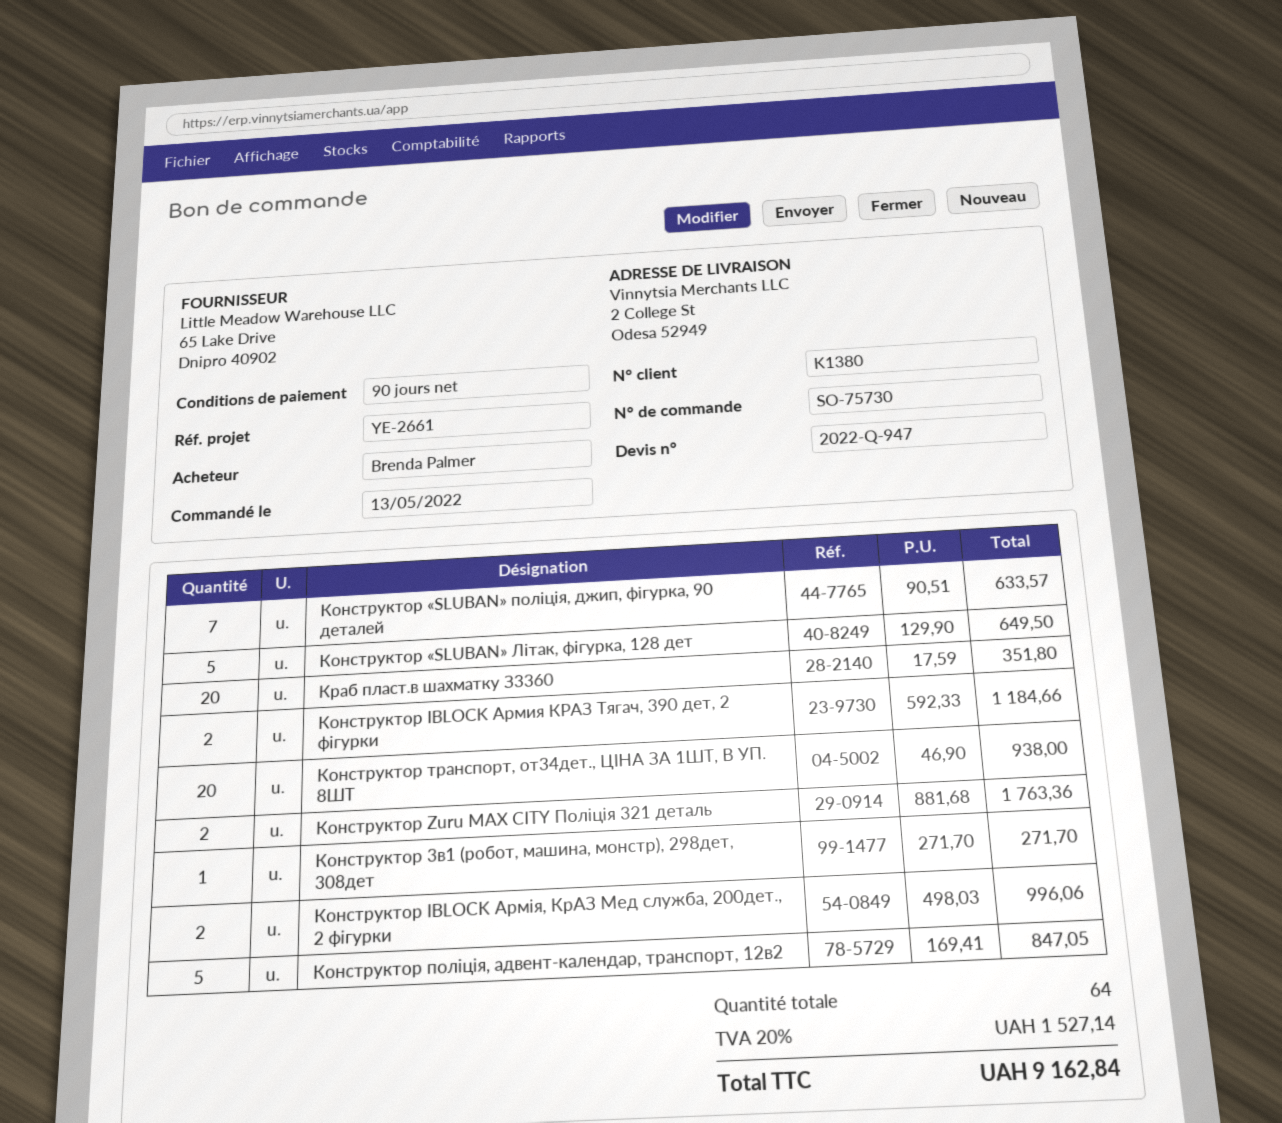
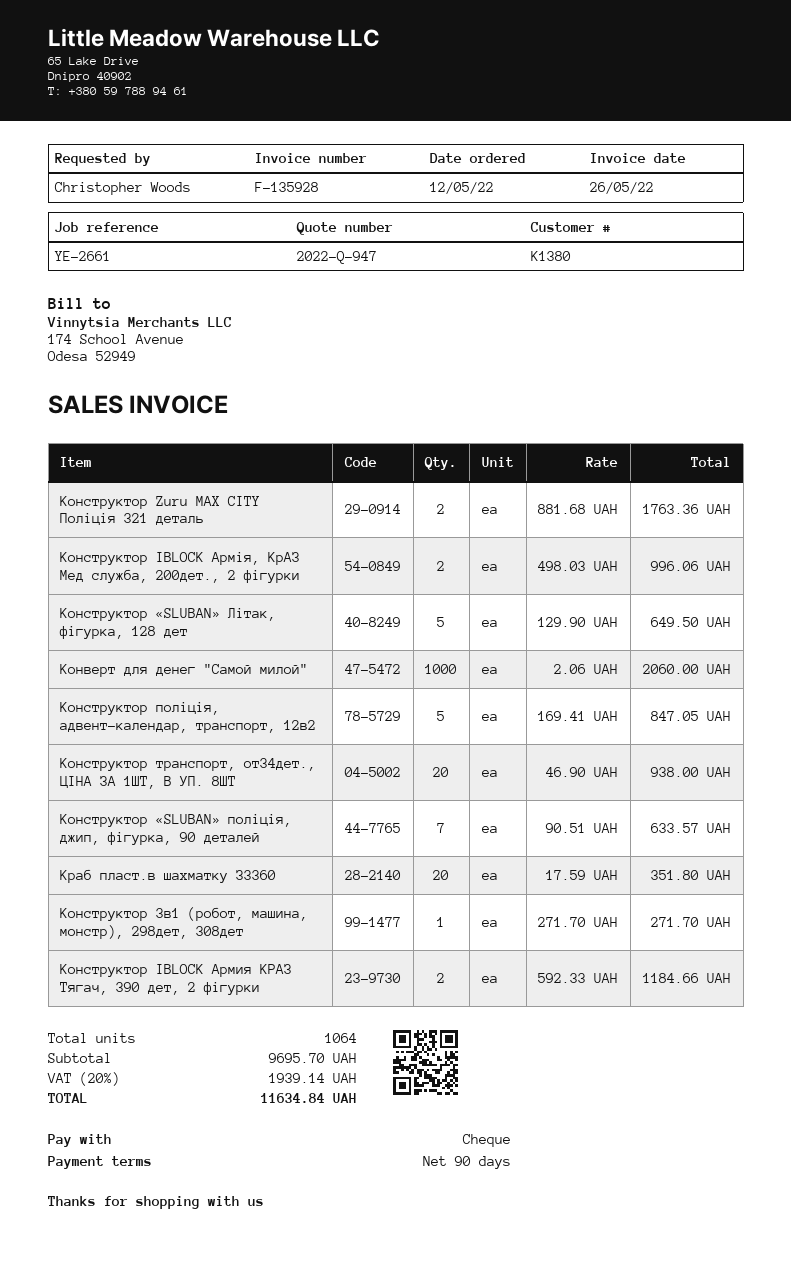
order date: 2022-05-13 -> 2022-05-12
ordered by: Brenda Palmer -> Christopher Woods
Конверт для денег "Самой милой": none -> 1000 x 2.06 = 2060.00
total quantity: 64 -> 1064
tax: 20% = 1527.14 -> 20% = 1939.14
total: 9162.84 -> 11634.84

